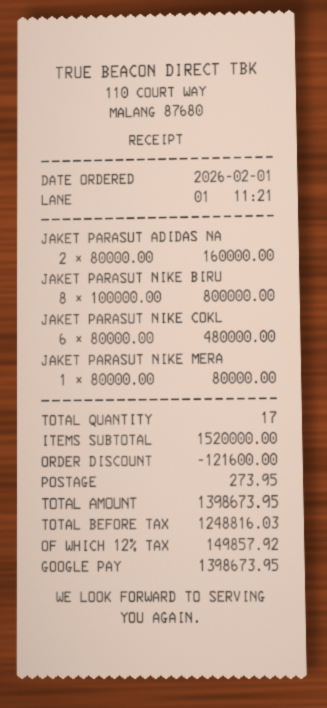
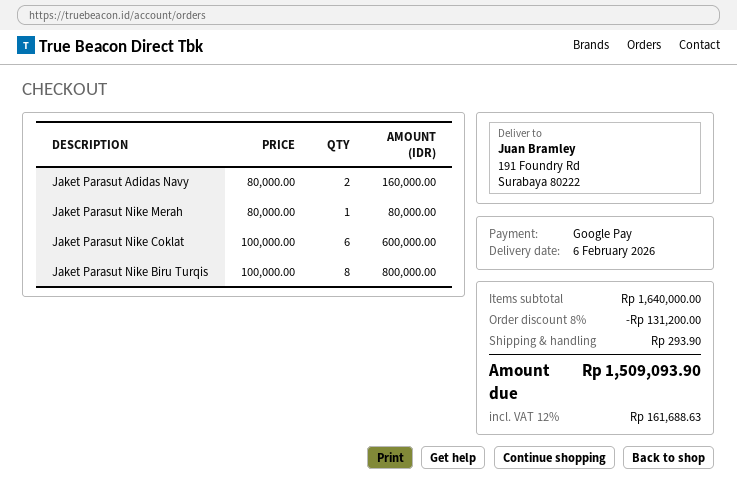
JAKET PARASUT NIKE COKL: 6 x 80000.00 = 480000.00 -> 6 x 100000.00 = 600000.00
subtotal: 1520000.00 -> 1640000.00
discount: 121600.00 -> 131200.00
shipping: 273.95 -> 293.90
tax: 12% = 149857.92 -> 12% = 161688.63
total: 1398673.95 -> 1509093.90

